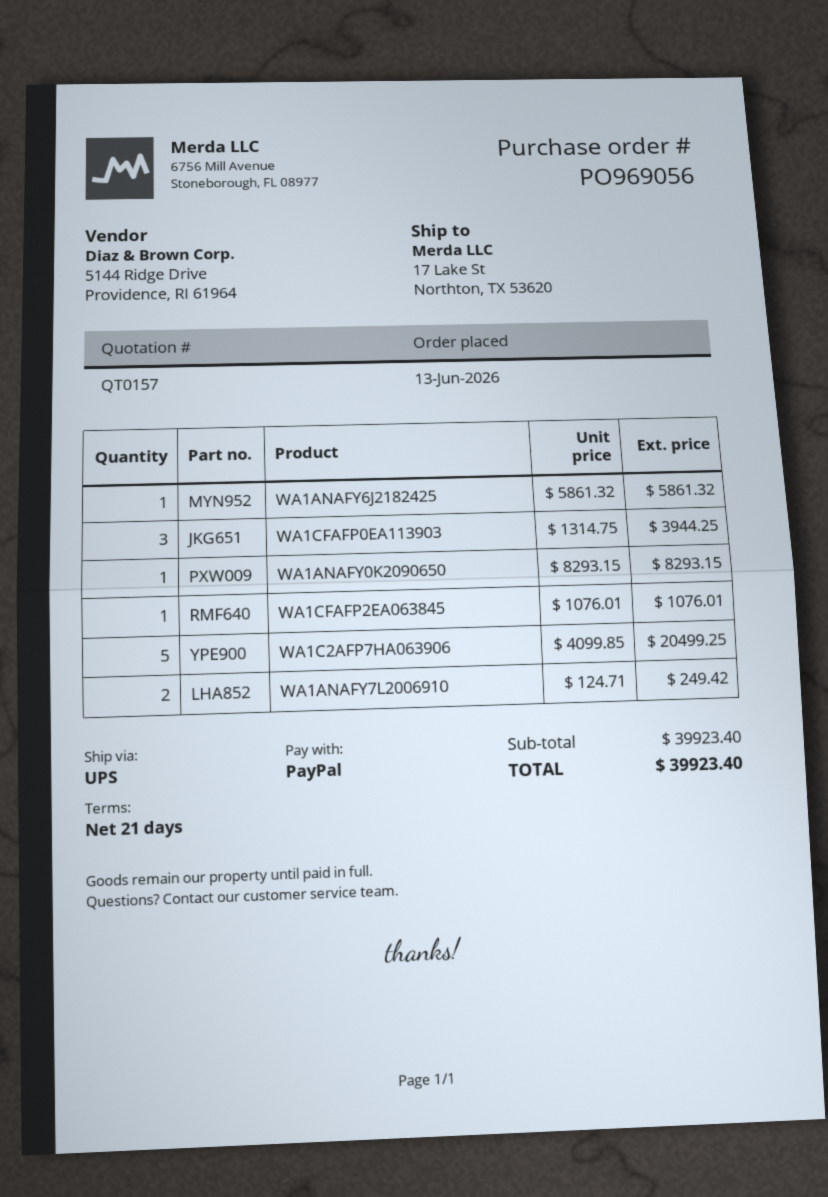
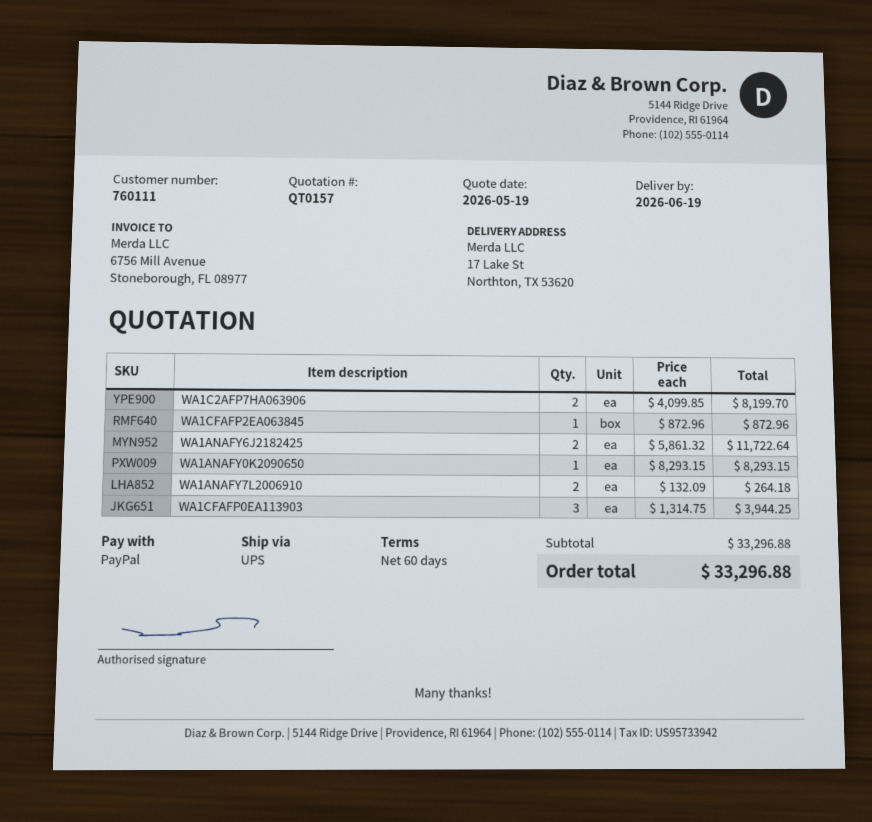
payment terms: 21 days -> 60 days
WA1ANAFY6J2182425: 1 x 5861.32 = 5861.32 -> 2 x 5861.32 = 11722.64
WA1CFAFP2EA063845: 1 x 1076.01 = 1076.01 -> 1 x 872.96 = 872.96
WA1C2AFP7HA063906: 5 x 4099.85 = 20499.25 -> 2 x 4099.85 = 8199.70
WA1ANAFY7L2006910: 2 x 124.71 = 249.42 -> 2 x 132.09 = 264.18
subtotal: 39923.40 -> 33296.88
total: 39923.40 -> 33296.88

